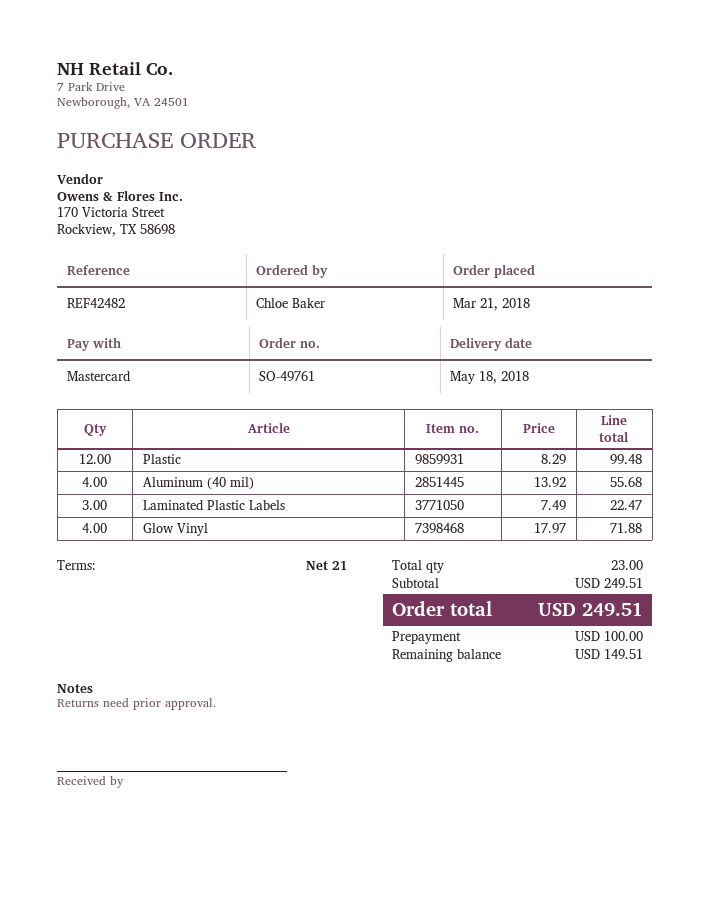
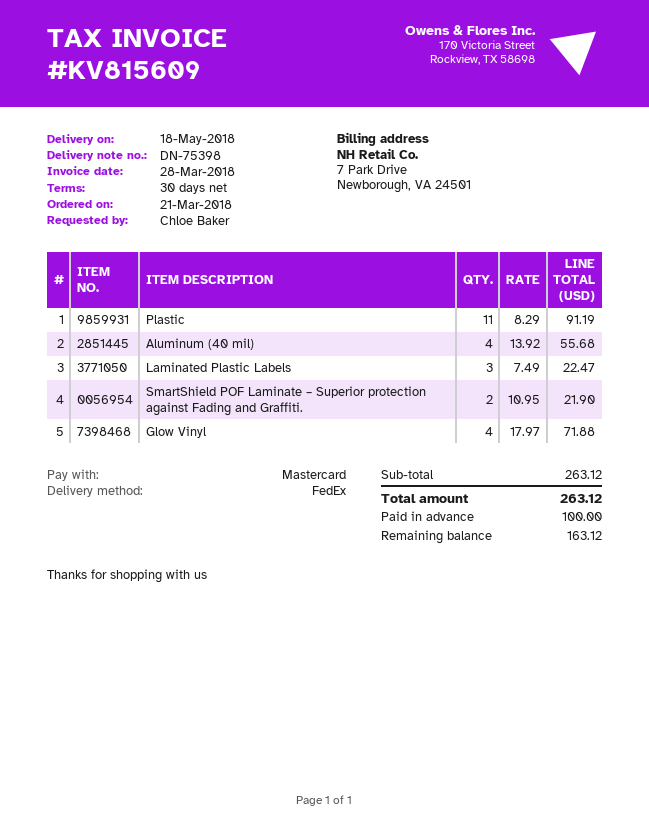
payment terms: 21 days -> 30 days
Plastic: 12 x 8.29 = 99.48 -> 11 x 8.29 = 91.19
SmartShield POF Laminate – Superior protection against Fading and Graffiti.: none -> 2 x 10.95 = 21.90
subtotal: 249.51 -> 263.12
total: 249.51 -> 263.12
balance: 149.51 -> 163.12

